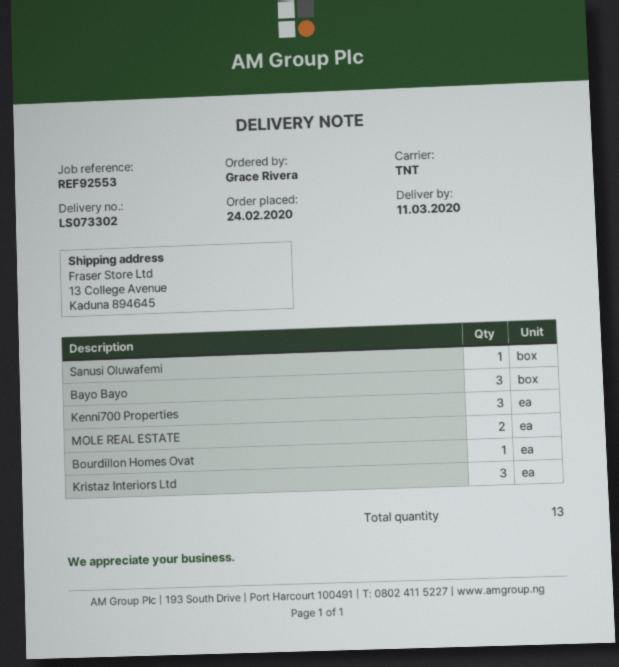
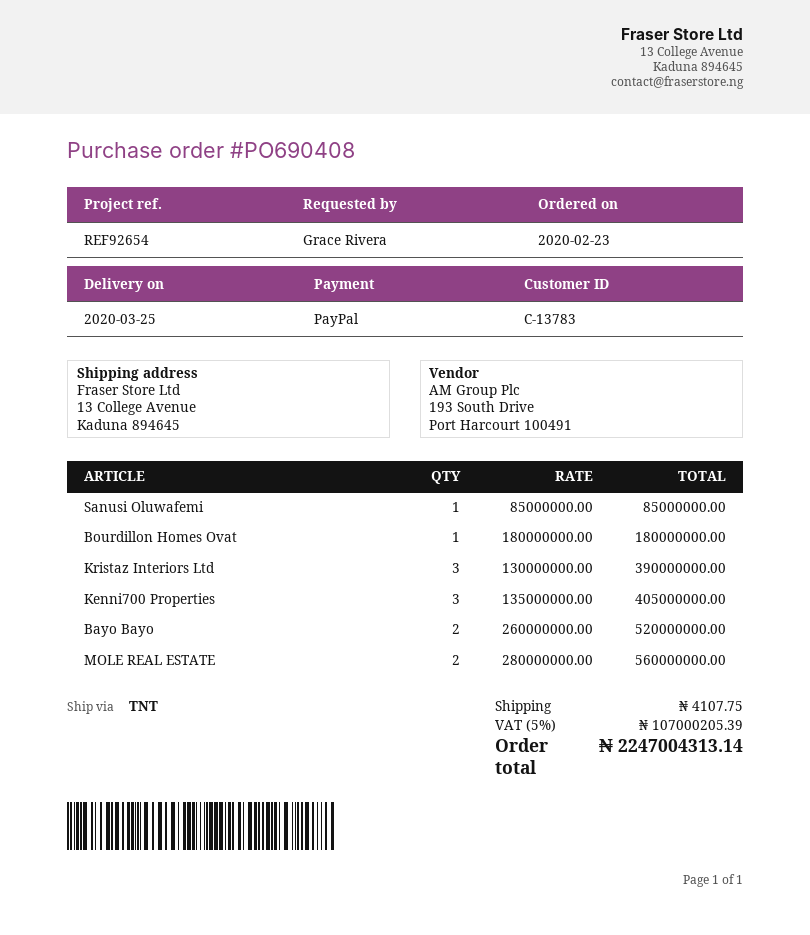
order date: 2020-02-24 -> 2020-02-23
delivery date: 2020-03-11 -> 2020-03-25
reference: REF92553 -> REF92654
Bayo Bayo: 3 -> 2

